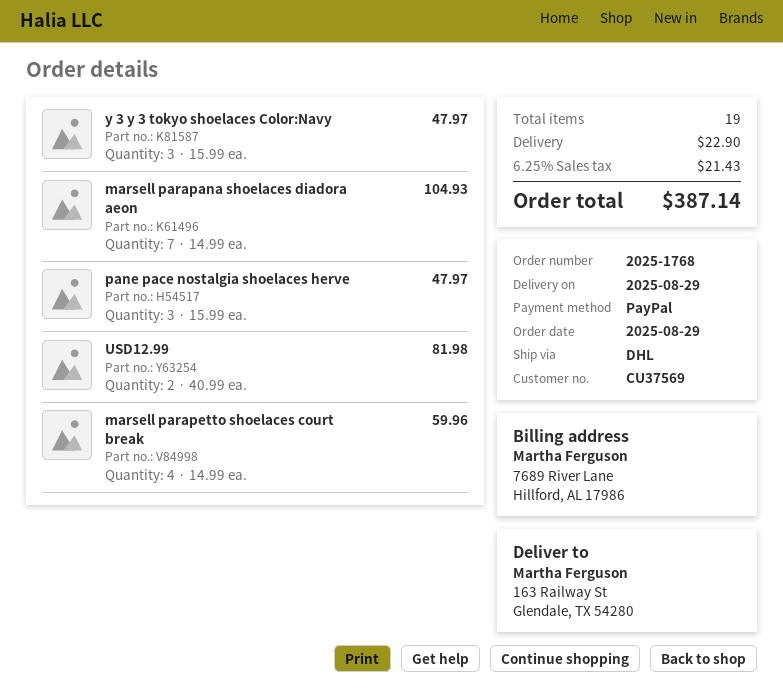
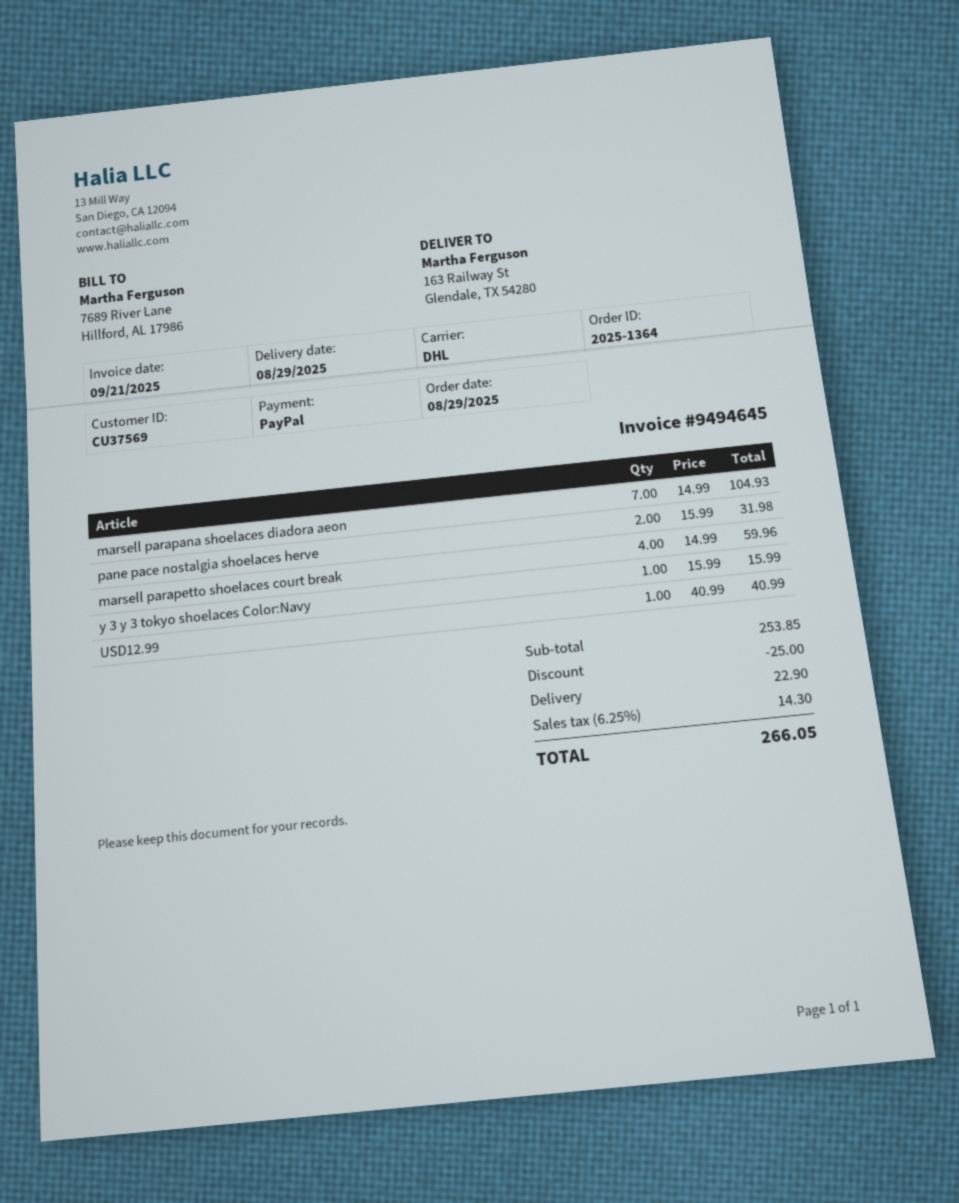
order number: 2025-1768 -> 2025-1364
y 3 y 3 tokyo shoelaces Color:Navy: 3 x 15.99 = 47.97 -> 1 x 15.99 = 15.99
pane pace nostalgia shoelaces herve: 3 x 15.99 = 47.97 -> 2 x 15.99 = 31.98
USD12.99: 2 x 40.99 = 81.98 -> 1 x 40.99 = 40.99
discount: none -> 25.00
tax: 6.25% = 21.43 -> 6.25% = 14.30
total: 387.14 -> 266.05

